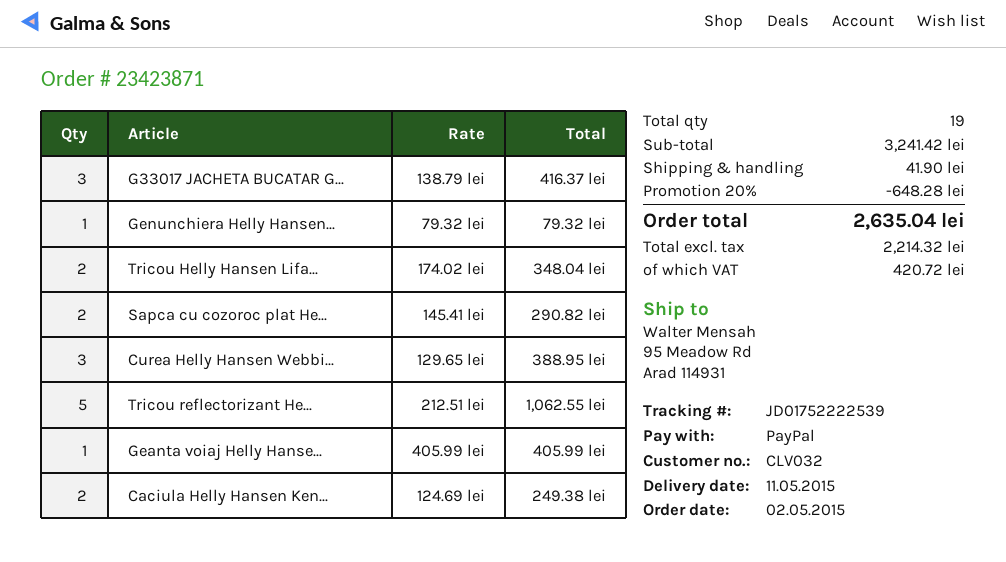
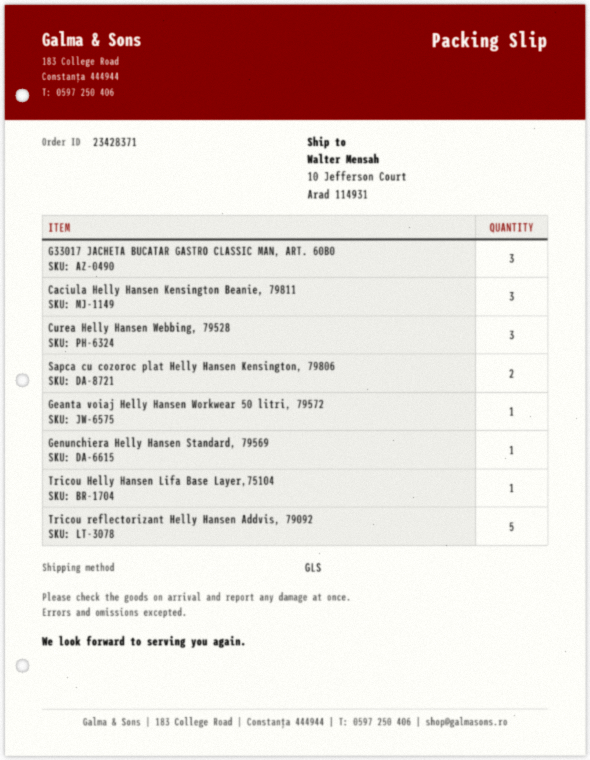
order number: 23423871 -> 23428371
ship to: 95 Meadow Rd, Arad 114931 -> 10 Jefferson Court, Arad 114931
Tricou Helly Hansen Lifa...: 2 -> 1
Caciula Helly Hansen Ken...: 2 -> 3

